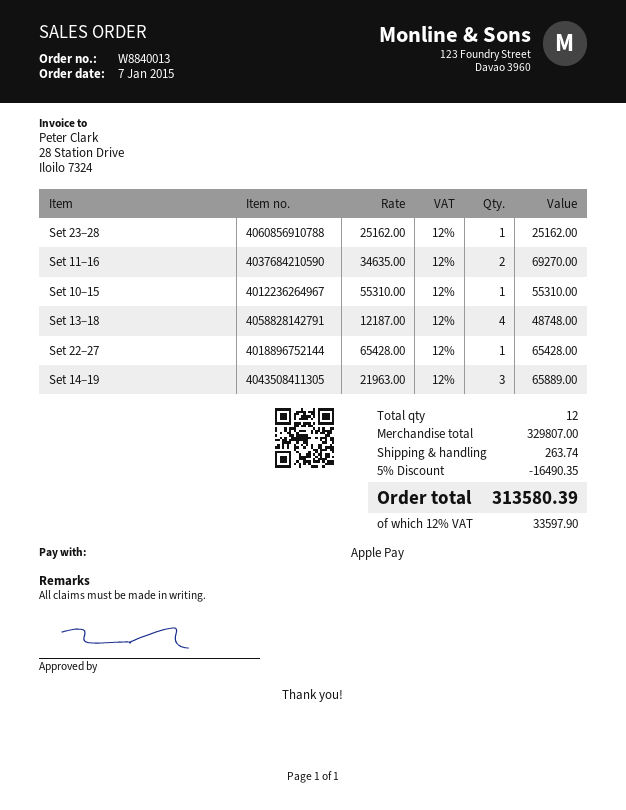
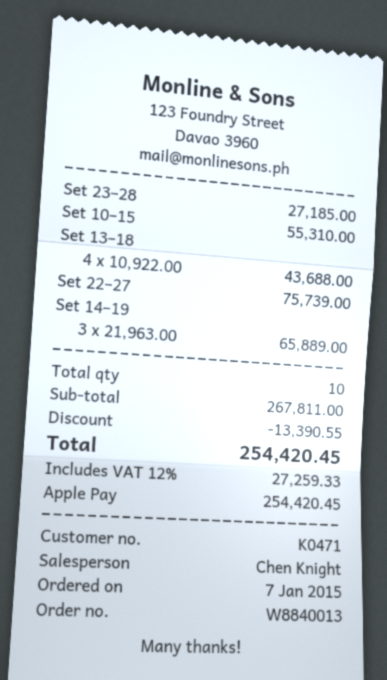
Set 23–28: 1 x 25162.00 = 25162.00 -> 1 x 27185.00 = 27185.00
Set 11–16: 2 x 34635.00 = 69270.00 -> none
Set 13–18: 4 x 12187.00 = 48748.00 -> 4 x 10922.00 = 43688.00
Set 22–27: 1 x 65428.00 = 65428.00 -> 1 x 75739.00 = 75739.00
total quantity: 12 -> 10
subtotal: 329807.00 -> 267811.00
discount: 16490.35 -> 13390.55
shipping: 263.74 -> none
tax: 12% = 33597.90 -> 12% = 27259.33
total: 313580.39 -> 254420.45

